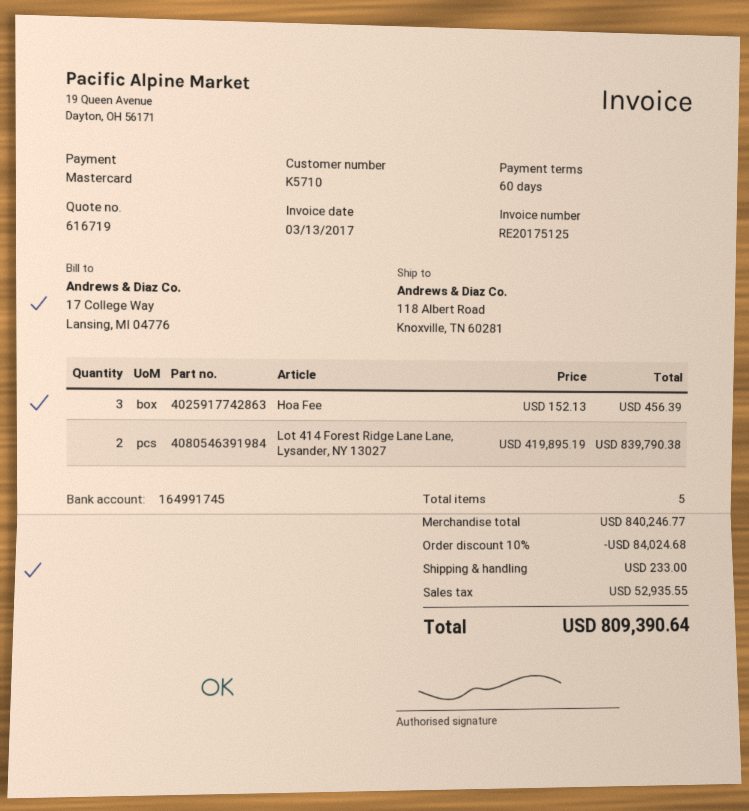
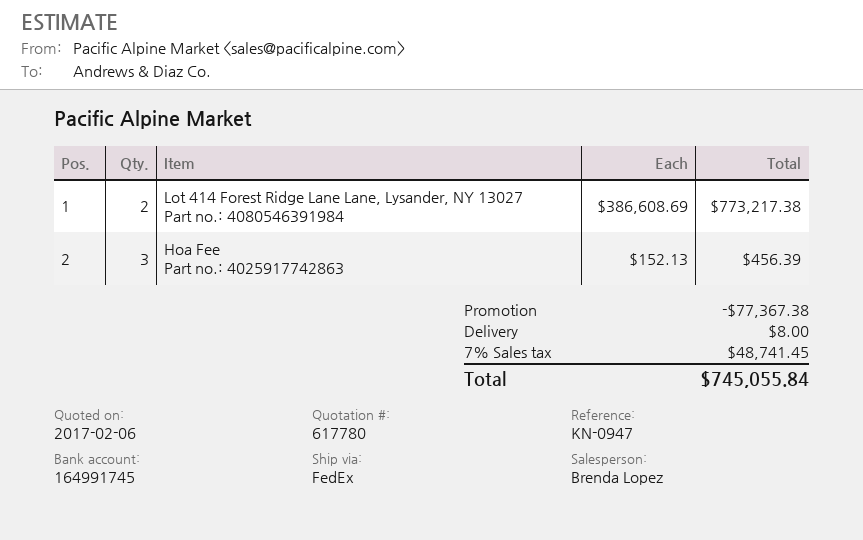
quote number: 616719 -> 617780
Lot 414 Forest Ridge Lane Lane, Lysander, NY 13027: 2 x 419895.19 = 839790.38 -> 2 x 386608.69 = 773217.38
discount: 84024.68 -> 77367.38
shipping: 233.00 -> 8.00
tax: 52935.55 -> 48741.45
total: 809390.64 -> 745055.84

